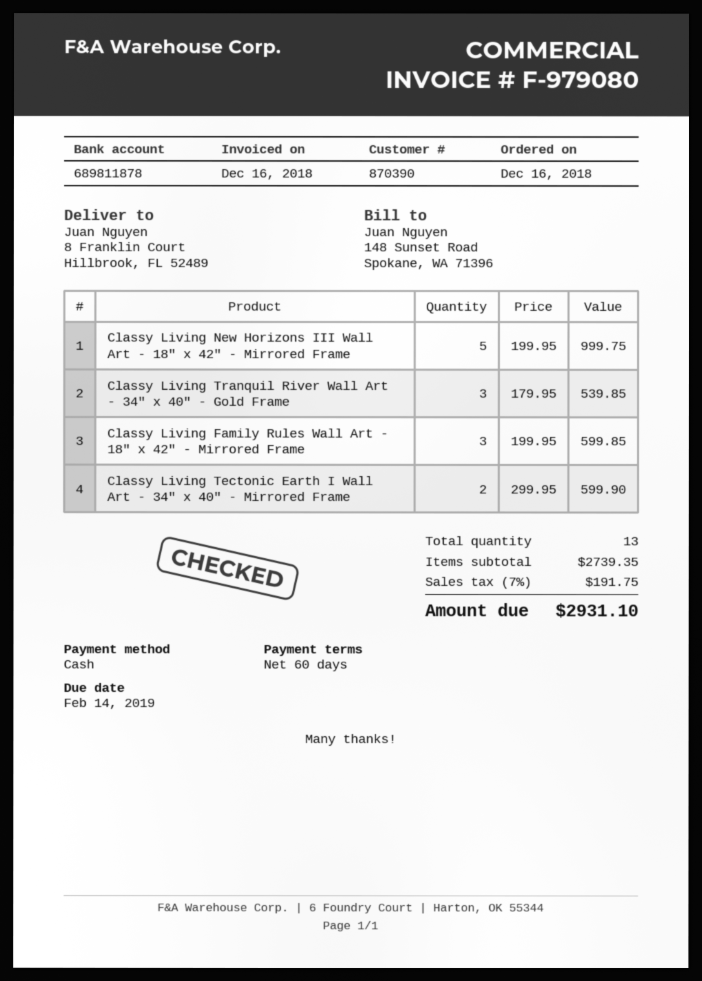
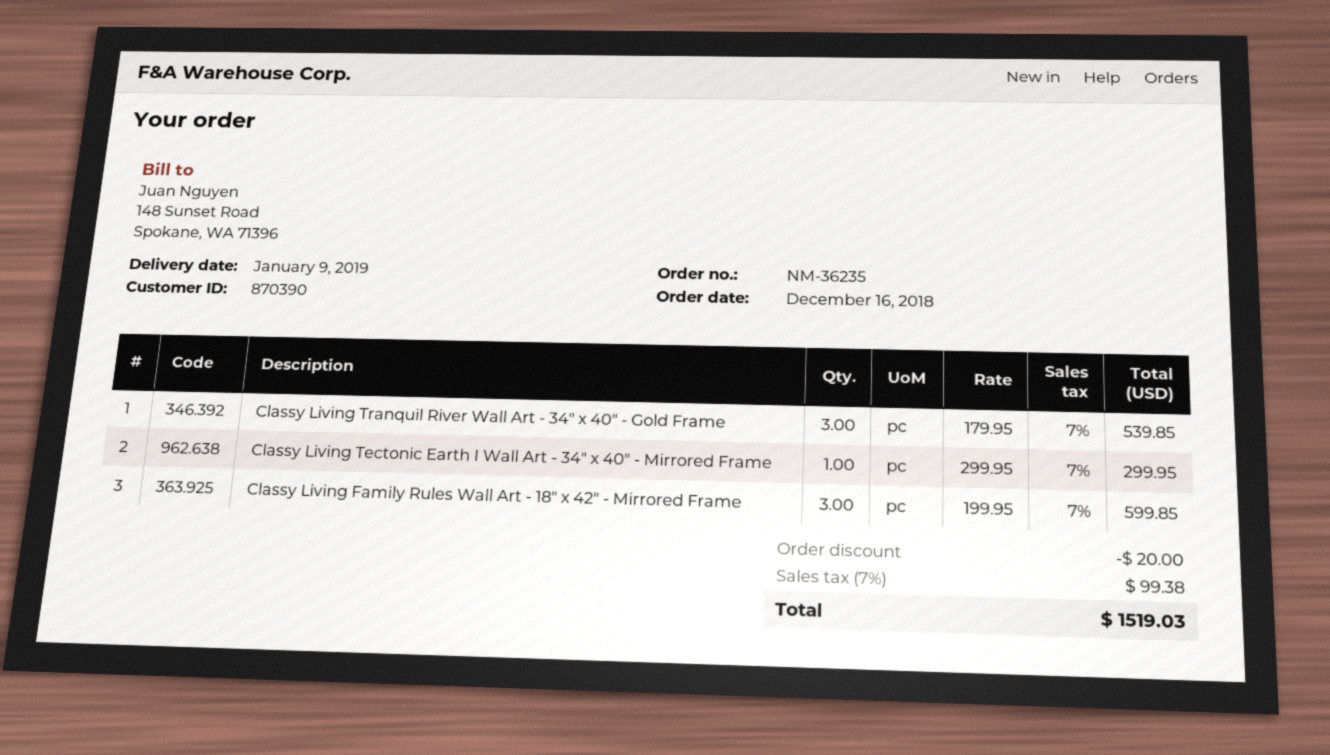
Classy Living New Horizons III Wall Art - 18" x 42" - Mirrored Frame: 5 x 199.95 = 999.75 -> none
Classy Living Tectonic Earth I Wall Art - 34" x 40" - Mirrored Frame: 2 x 299.95 = 599.90 -> 1 x 299.95 = 299.95
discount: none -> 20.00
tax: 7% = 191.75 -> 7% = 99.38
total: 2931.10 -> 1519.03

